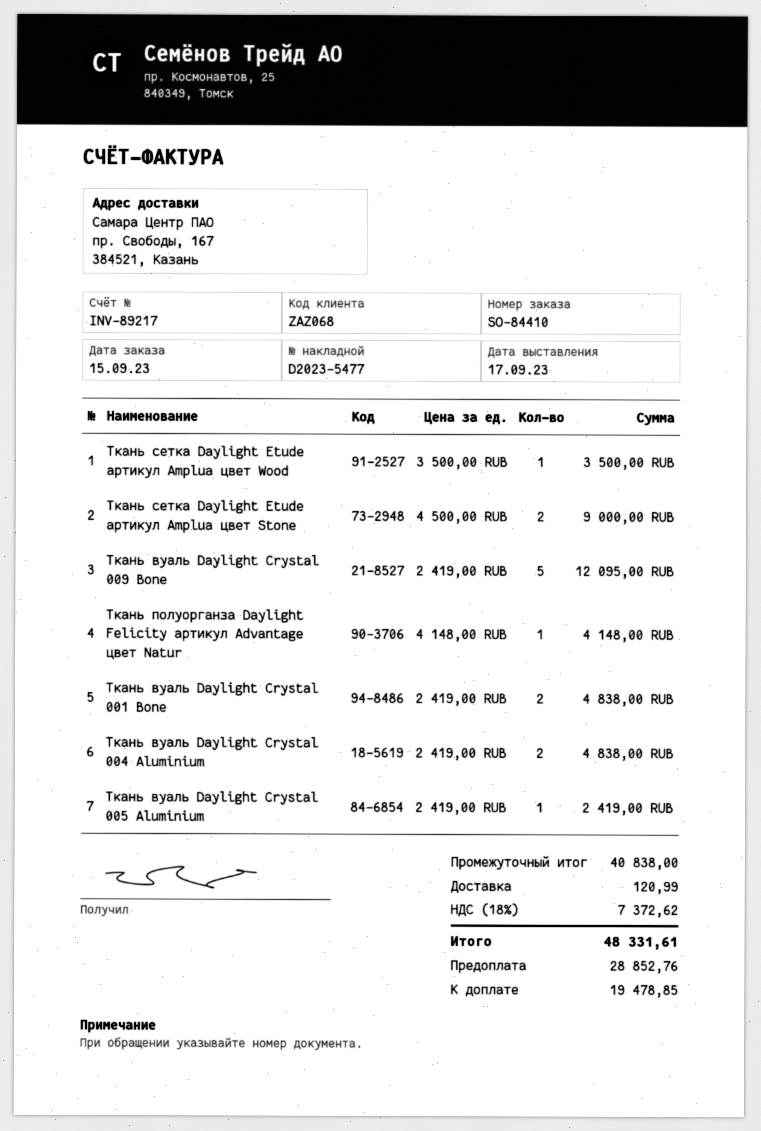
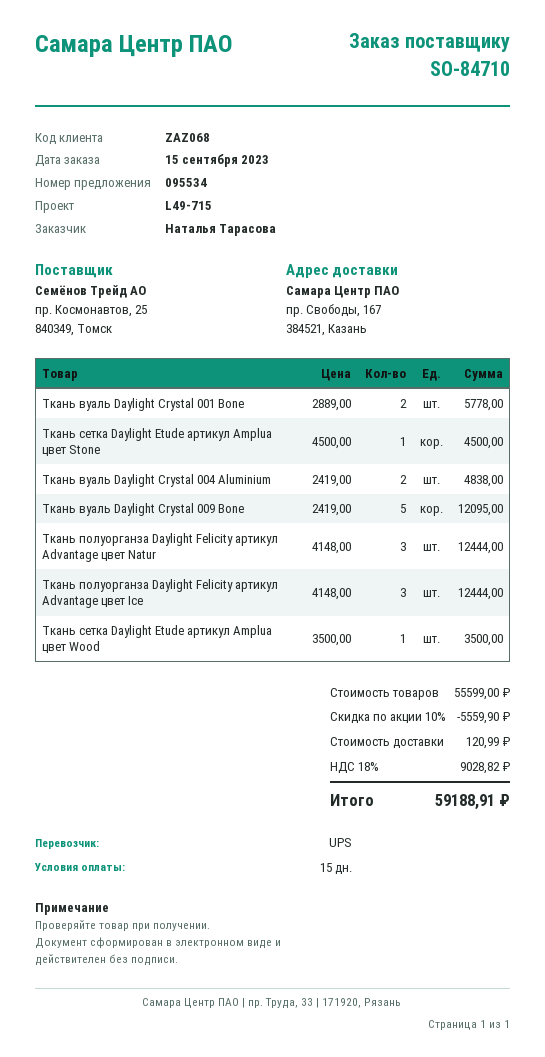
order number: SO-84410 -> SO-84710
Ткань сетка Daylight Etude артикул Amplua цвет Stone: 2 x 4500.00 = 9000.00 -> 1 x 4500.00 = 4500.00
Ткань полуорганза Daylight Felicity артикул Advantage цвет Natur: 1 x 4148.00 = 4148.00 -> 3 x 4148.00 = 12444.00
Ткань вуаль Daylight Crystal 001 Bone: 2 x 2419.00 = 4838.00 -> 2 x 2889.00 = 5778.00
Ткань вуаль Daylight Crystal 005 Aluminium: 1 x 2419.00 = 2419.00 -> none
Ткань полуорганза Daylight Felicity артикул Advantage цвет Ice: none -> 3 x 4148.00 = 12444.00
subtotal: 40838.00 -> 55599.00
discount: none -> 10% = 5559.90
tax: 18% = 7372.62 -> 18% = 9028.82
total: 48331.61 -> 59188.91

